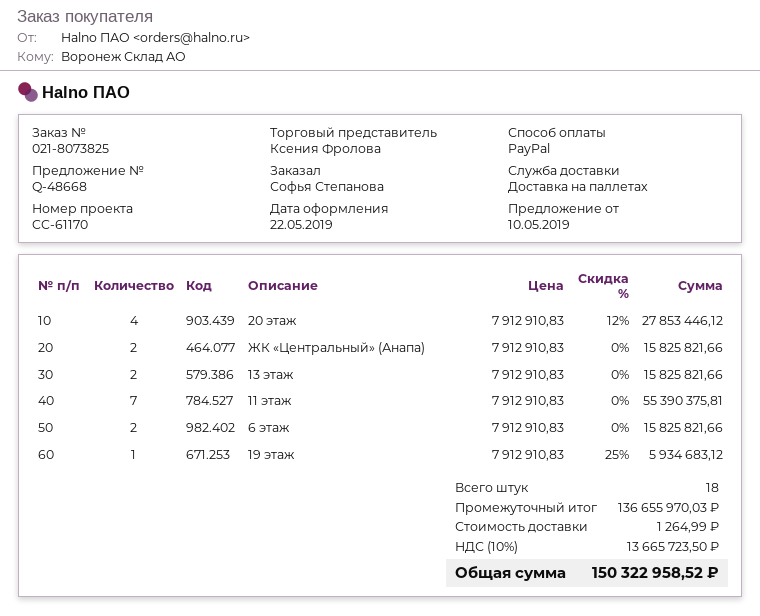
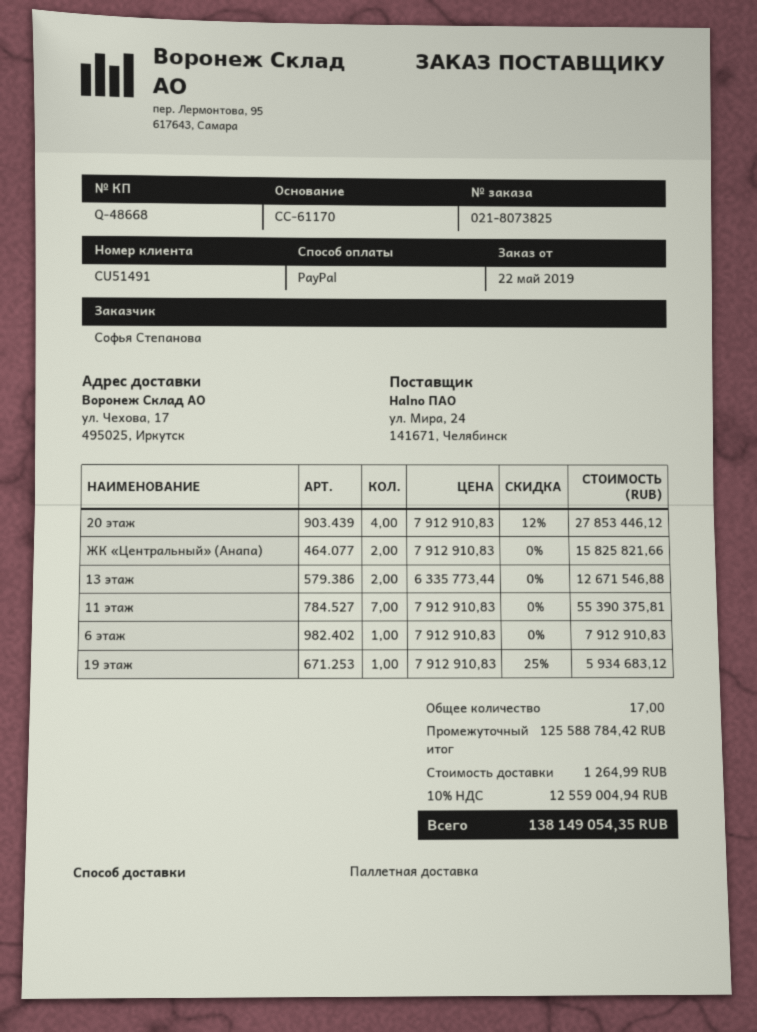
13 этаж: 2 x 7912910.83 = 15825821.66 -> 2 x 6335773.44 = 12671546.88
6 этаж: 2 x 7912910.83 = 15825821.66 -> 1 x 7912910.83 = 7912910.83
total quantity: 18 -> 17
subtotal: 136655970.03 -> 125588784.42
tax: 10% = 13665723.50 -> 10% = 12559004.94
total: 150322958.52 -> 138149054.35

